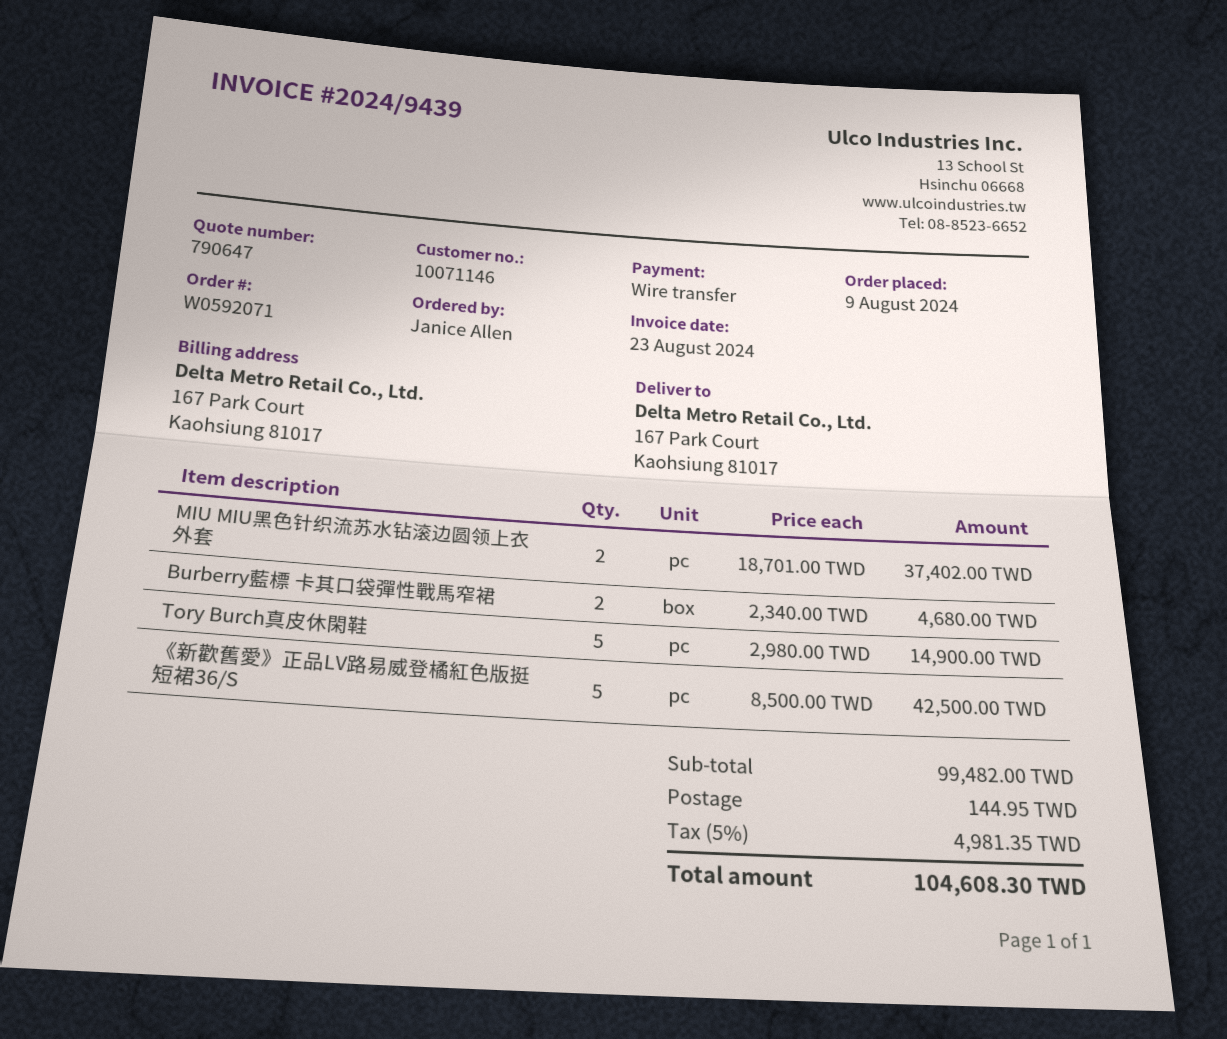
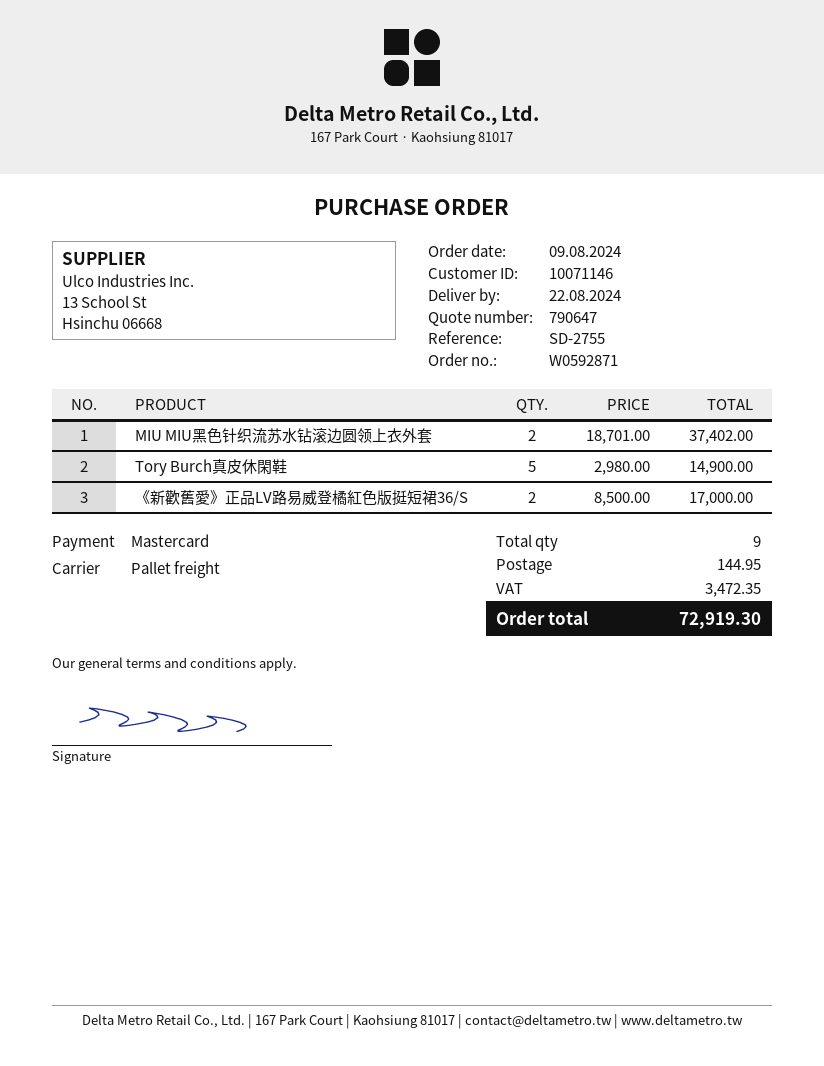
order number: W0592071 -> W0592871
payment method: bank transfer -> Mastercard
Burberry藍標 卡其口袋彈性戰馬窄裙: 2 x 2340.00 = 4680.00 -> none
《新歡舊愛》正品LV路易威登橘紅色版挺短裙36/S: 5 x 8500.00 = 42500.00 -> 2 x 8500.00 = 17000.00
tax: 4981.35 -> 3472.35
total: 104608.30 -> 72919.30

